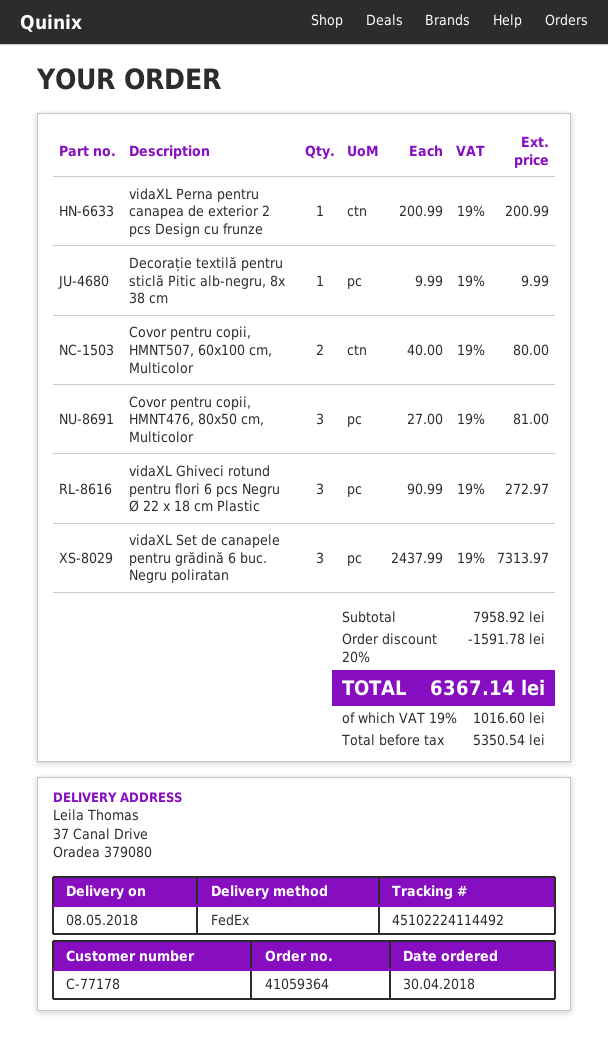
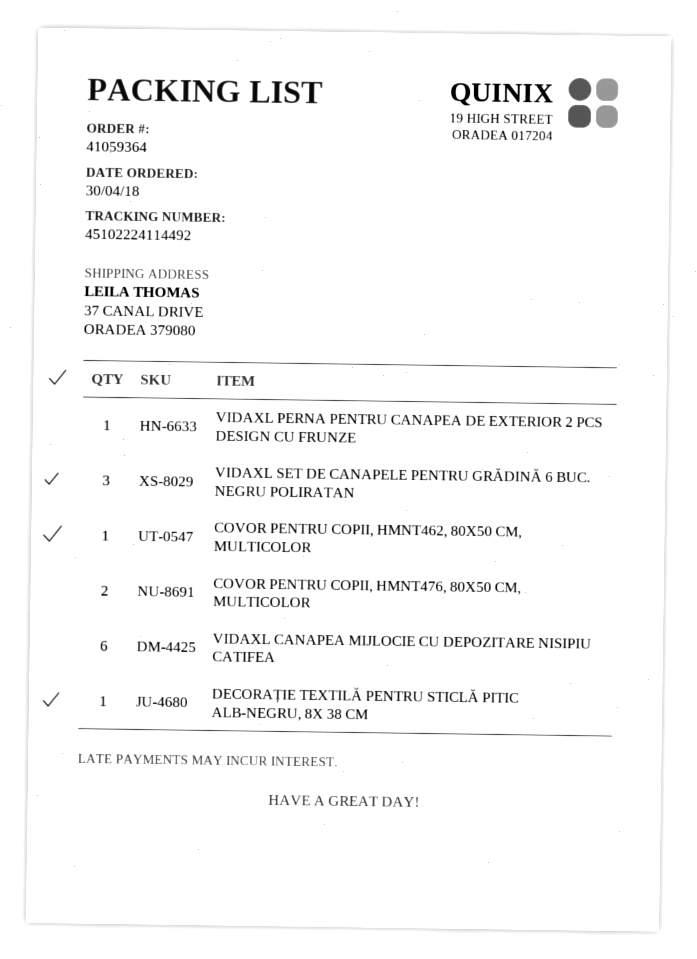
Covor pentru copii, HMNT507, 60x100 cm, Multicolor: 2 -> none
Covor pentru copii, HMNT476, 80x50 cm, Multicolor: 3 -> 2
vidaXL Ghiveci rotund pentru flori 6 pcs Negru Ø 22 x 18 cm Plastic: 3 -> none
COVOR PENTRU COPII, HMNT462, 80X50 CM, MULTICOLOR: none -> 1
VIDAXL CANAPEA MIJLOCIE CU DEPOZITARE NISIPIU CATIFEA: none -> 6

